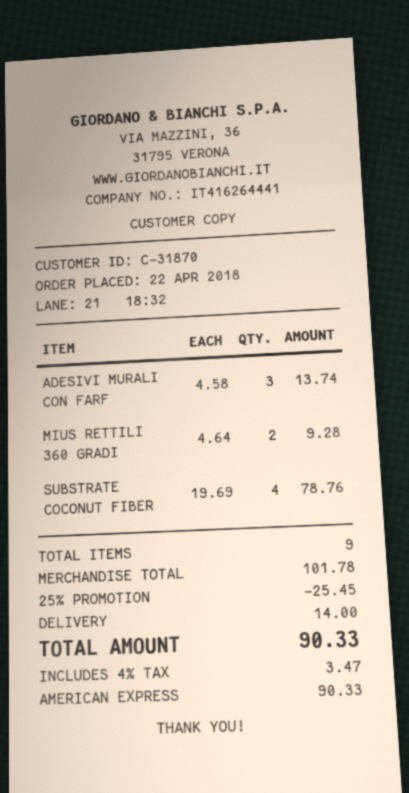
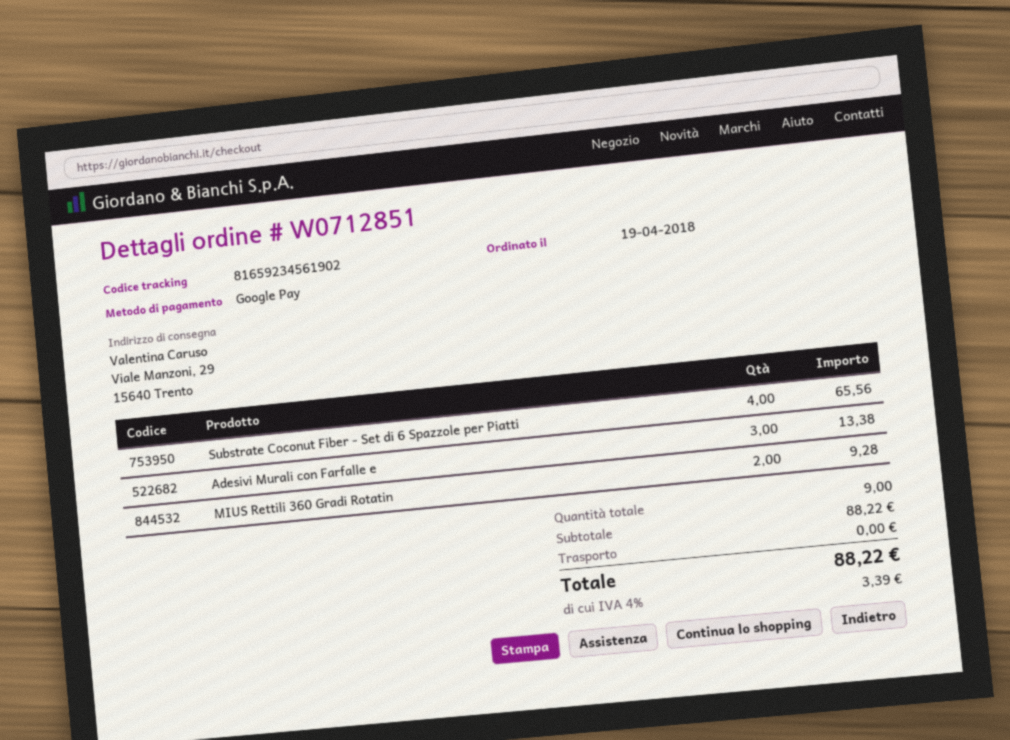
order date: 2018-04-22 -> 2018-04-19
payment method: American Express -> Google Pay
ADESIVI MURALI CON FARF: 3 for 13.74 -> 3 for 13.38
SUBSTRATE COCONUT FIBER: 4 for 78.76 -> 4 for 65.56
subtotal: 101.78 -> 88.22
discount: 25% = 25.45 -> none
shipping: 14.00 -> 0.00
tax: 4% = 3.47 -> 4% = 3.39
total: 90.33 -> 88.22

